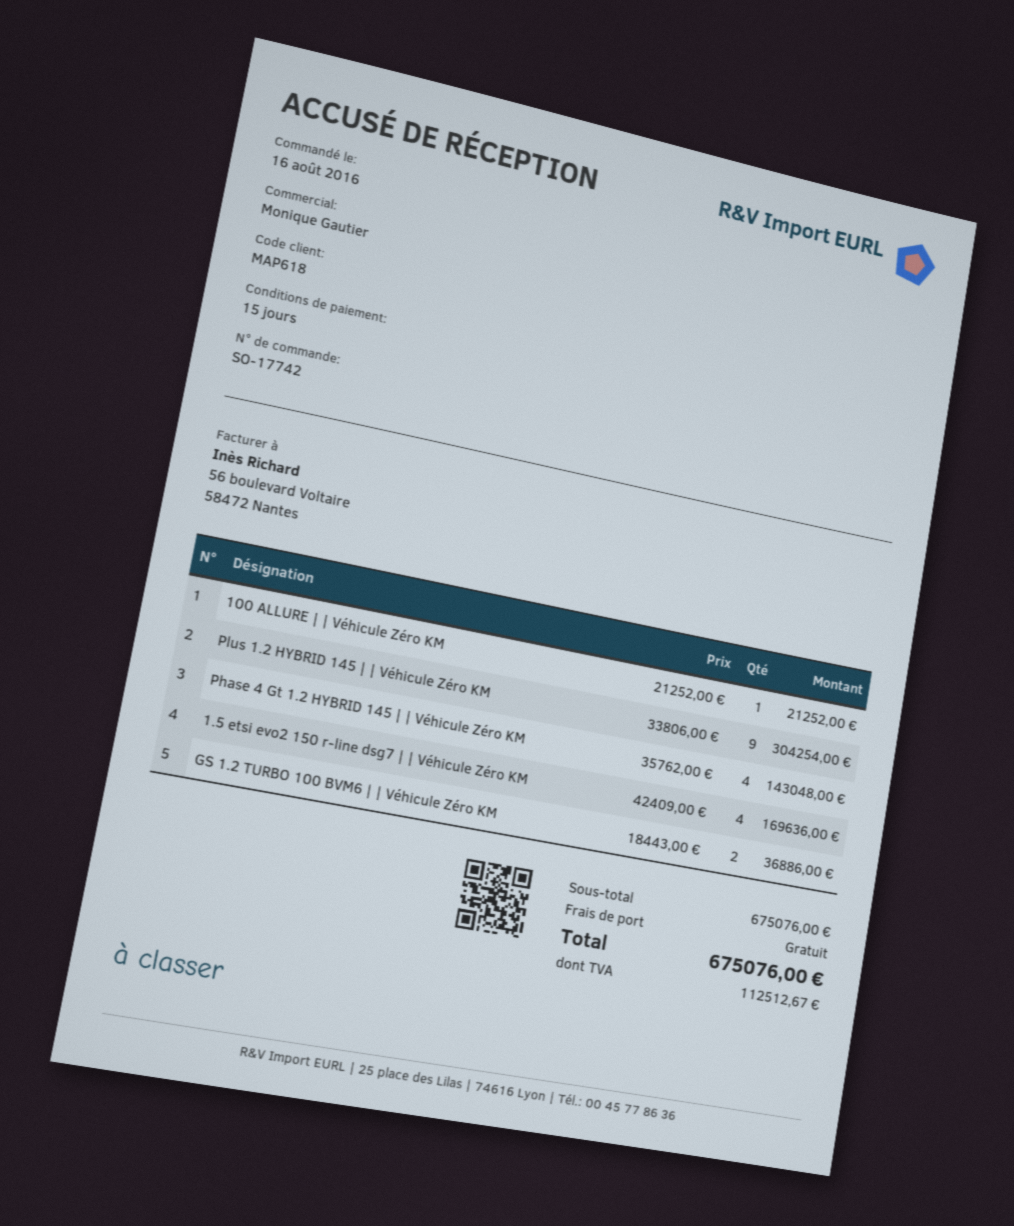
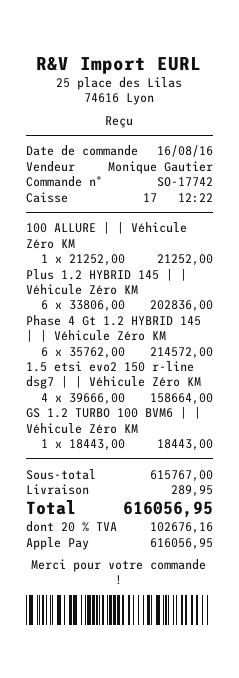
Plus 1.2 HYBRID 145 | | Véhicule Zéro KM: 9 x 33806.00 = 304254.00 -> 6 x 33806.00 = 202836.00
Phase 4 Gt 1.2 HYBRID 145 | | Véhicule Zéro KM: 4 x 35762.00 = 143048.00 -> 6 x 35762.00 = 214572.00
1.5 etsi evo2 150 r-line dsg7 | | Véhicule Zéro KM: 4 x 42409.00 = 169636.00 -> 4 x 39666.00 = 158664.00
GS 1.2 TURBO 100 BVM6 | | Véhicule Zéro KM: 2 x 18443.00 = 36886.00 -> 1 x 18443.00 = 18443.00
subtotal: 675076.00 -> 615767.00
shipping: 0.00 -> 289.95
tax: 112512.67 -> 102676.16
total: 675076.00 -> 616056.95

